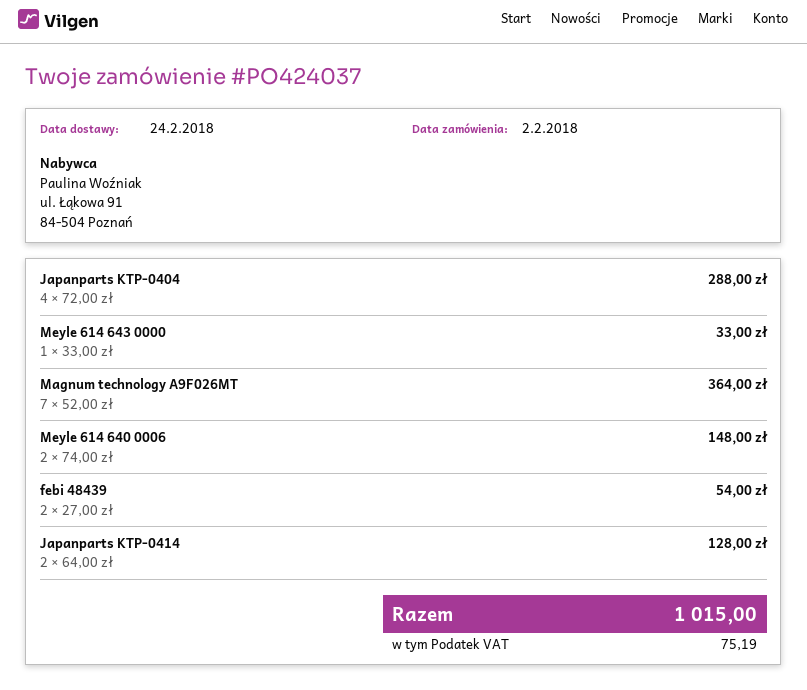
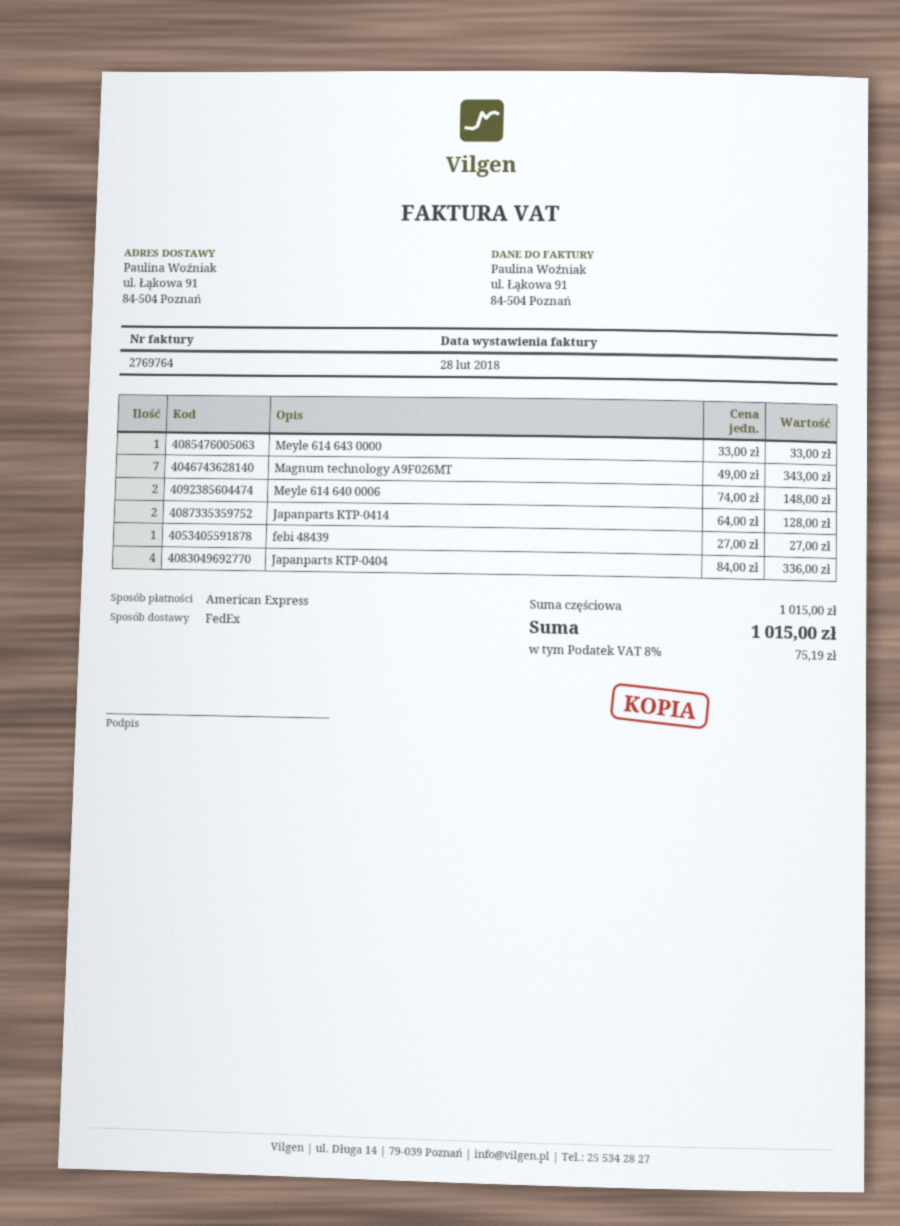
Japanparts KTP-0404: 4 x 72.00 = 288.00 -> 4 x 84.00 = 336.00
Magnum technology A9F026MT: 7 x 52.00 = 364.00 -> 7 x 49.00 = 343.00
febi 48439: 2 x 27.00 = 54.00 -> 1 x 27.00 = 27.00

